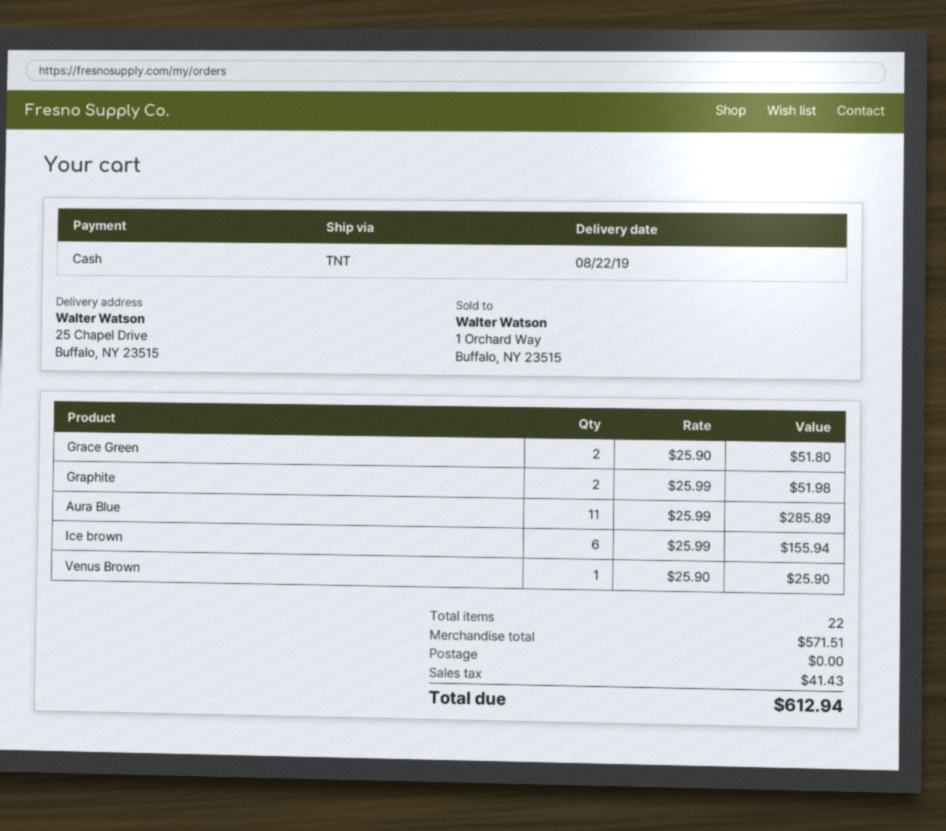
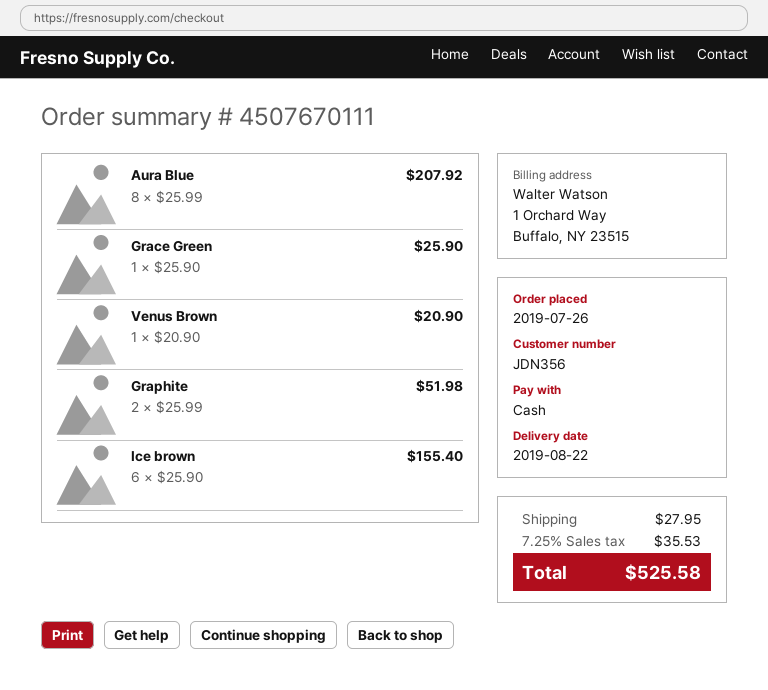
Grace Green: 2 x 25.90 = 51.80 -> 1 x 25.90 = 25.90
Aura Blue: 11 x 25.99 = 285.89 -> 8 x 25.99 = 207.92
Ice brown: 6 x 25.99 = 155.94 -> 6 x 25.90 = 155.40
Venus Brown: 1 x 25.90 = 25.90 -> 1 x 20.90 = 20.90
shipping: 0.00 -> 27.95
tax: 41.43 -> 35.53
total: 612.94 -> 525.58

